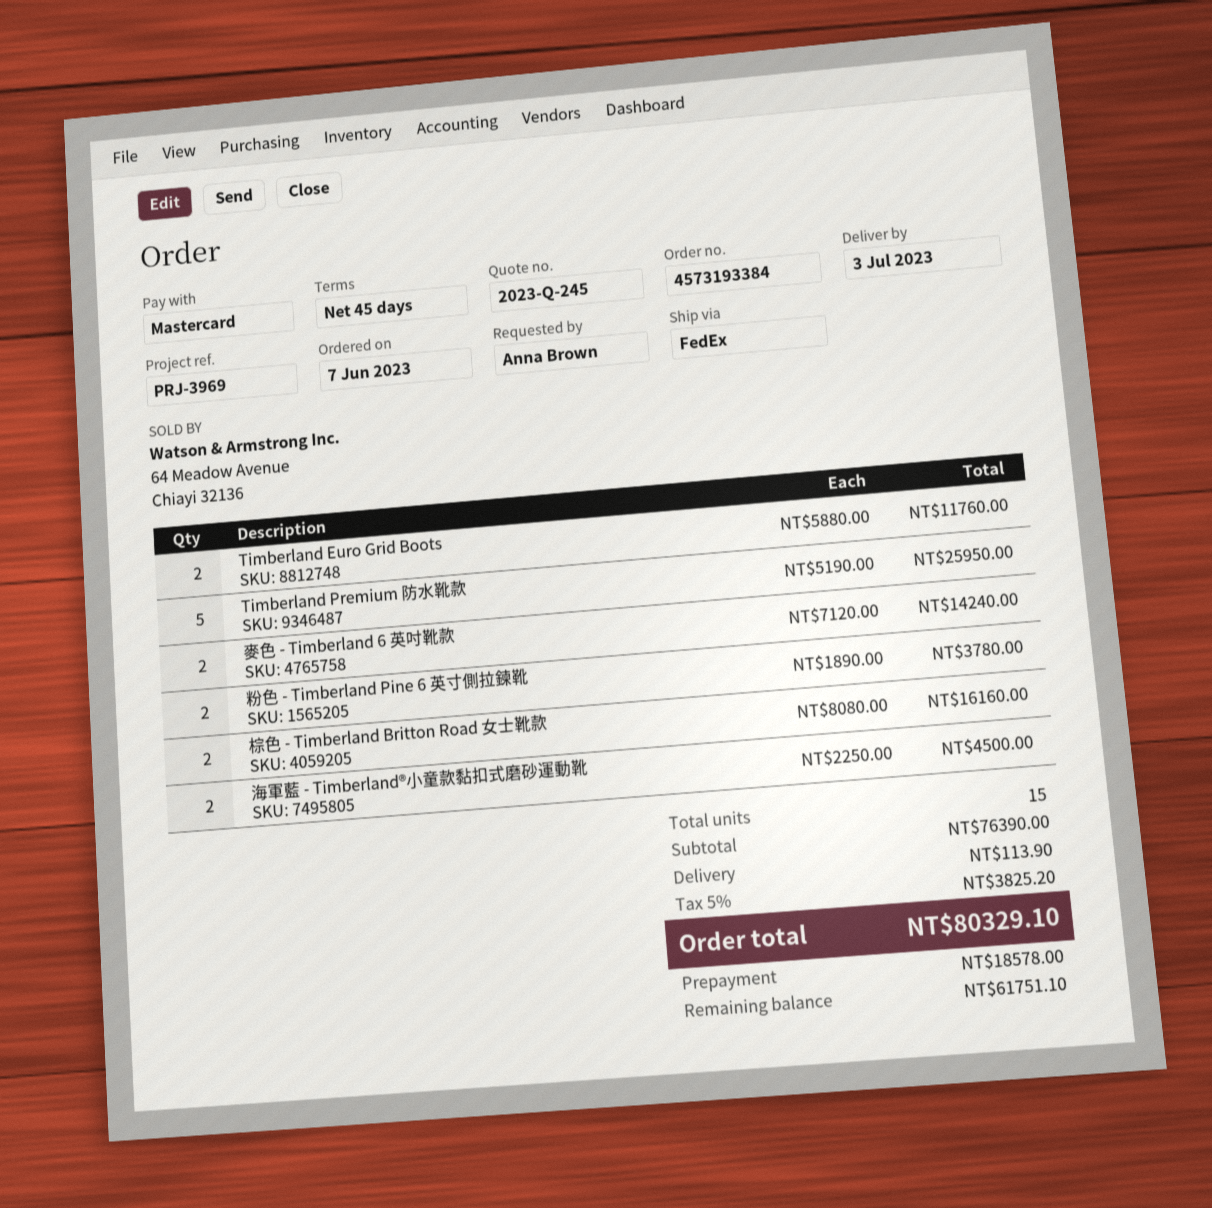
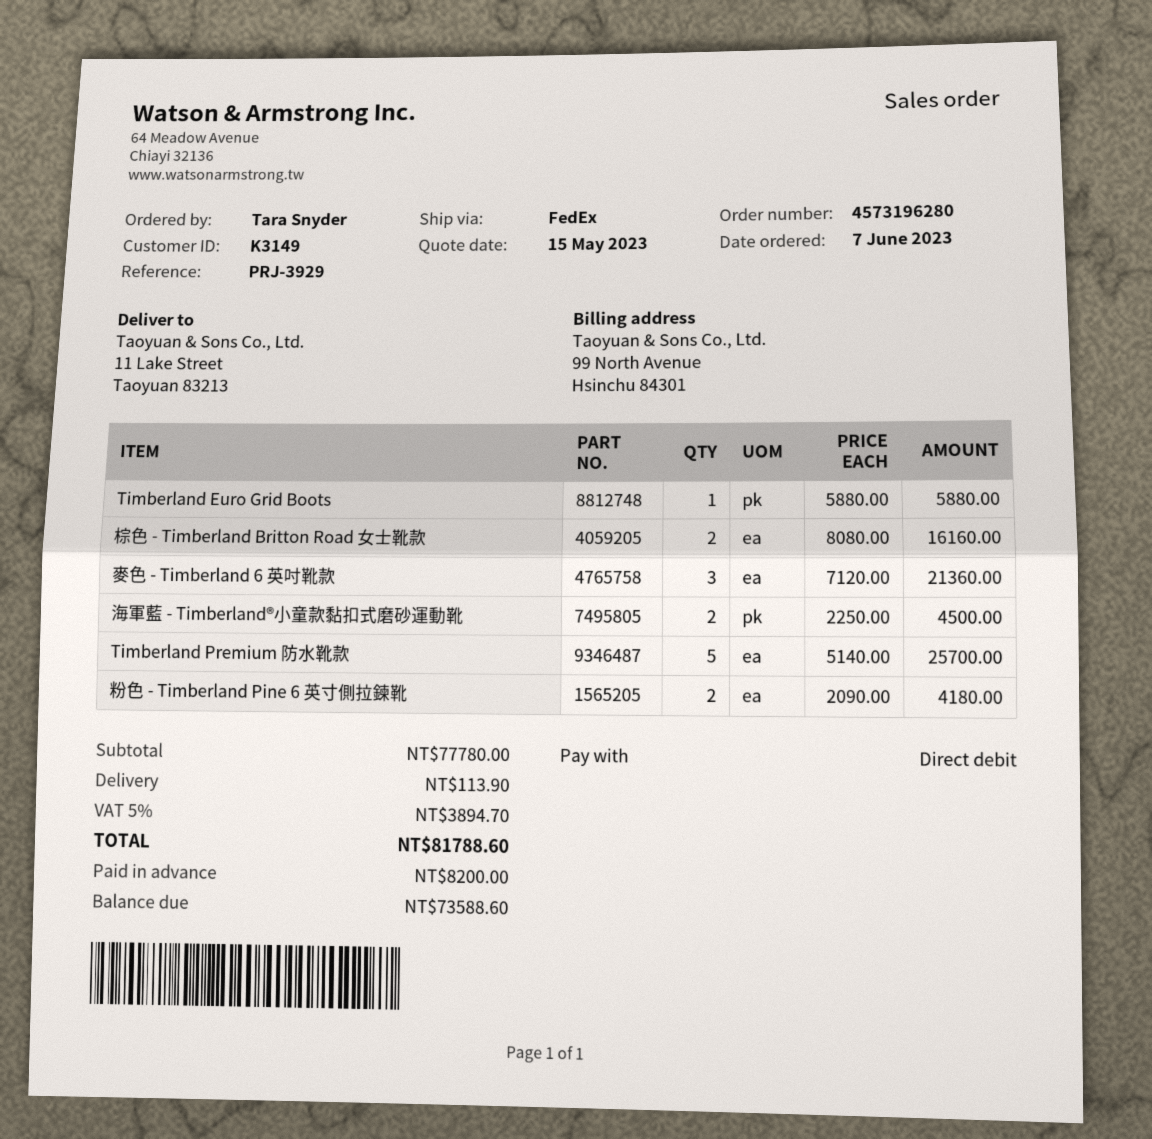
order number: 4573193384 -> 4573196280
reference: PRJ-3969 -> PRJ-3929
ordered by: Anna Brown -> Tara Snyder
payment method: Mastercard -> direct debit
Timberland Euro Grid Boots: 2 x 5880.00 = 11760.00 -> 1 x 5880.00 = 5880.00
Timberland Premium 防水靴款: 5 x 5190.00 = 25950.00 -> 5 x 5140.00 = 25700.00
麥色 - Timberland 6 英吋靴款: 2 x 7120.00 = 14240.00 -> 3 x 7120.00 = 21360.00
粉色 - Timberland Pine 6 英寸側拉鍊靴: 2 x 1890.00 = 3780.00 -> 2 x 2090.00 = 4180.00
subtotal: 76390.00 -> 77780.00
tax: 5% = 3825.20 -> 5% = 3894.70
total: 80329.10 -> 81788.60
deposit: 18578.00 -> 8200.00
balance: 61751.10 -> 73588.60

